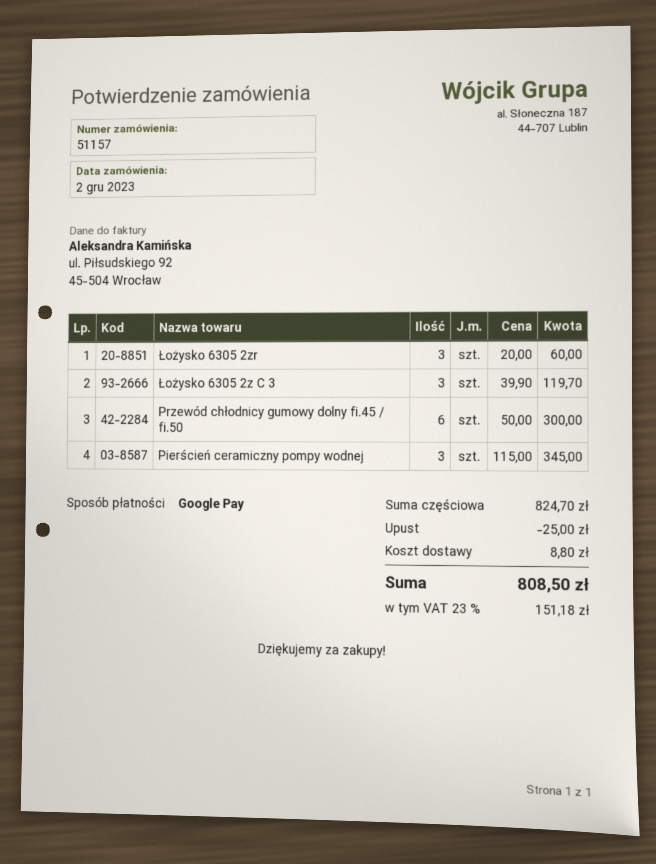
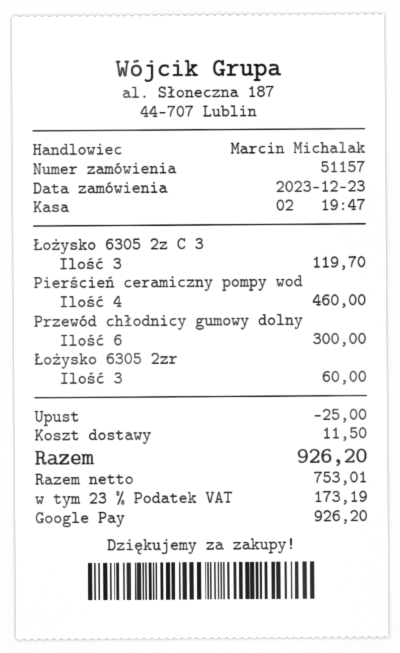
order date: 2023-12-02 -> 2023-12-23
Pierścień ceramiczny pompy wodnej: 3 for 345.00 -> 4 for 460.00
shipping: 8.80 -> 11.50
tax: 23% = 151.18 -> 23% = 173.19
total: 808.50 -> 926.20

